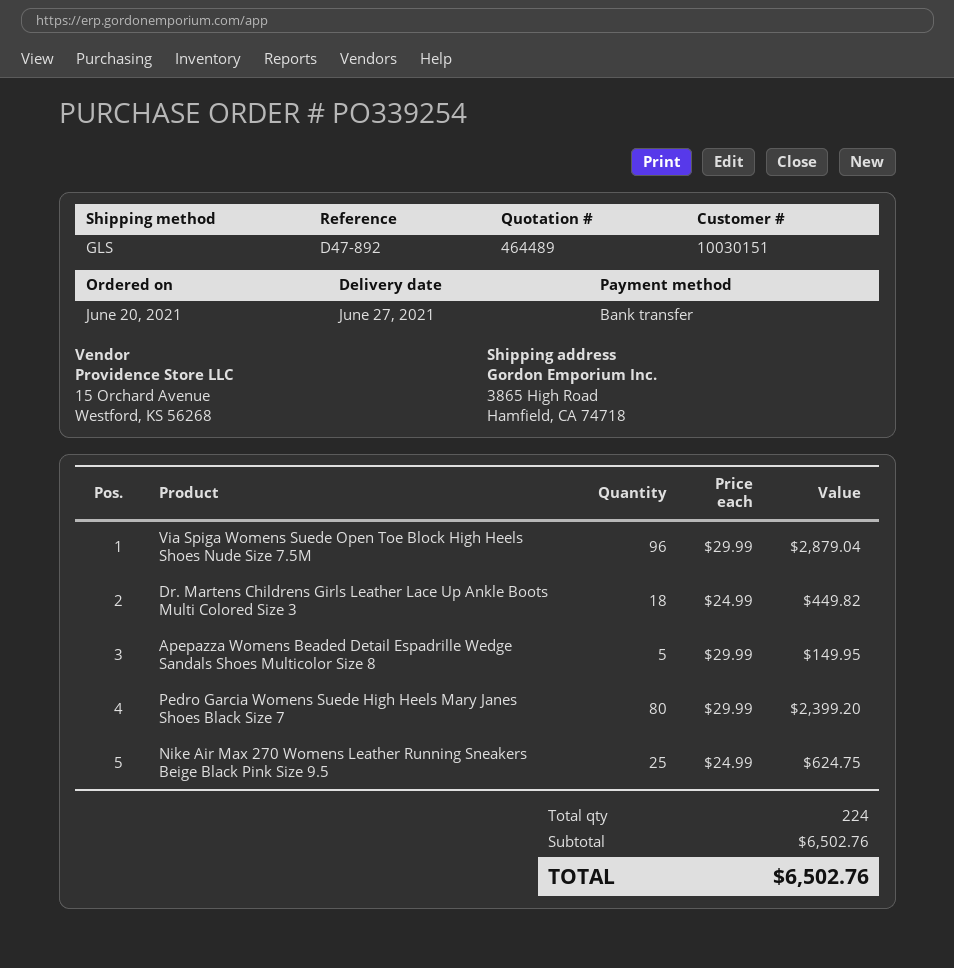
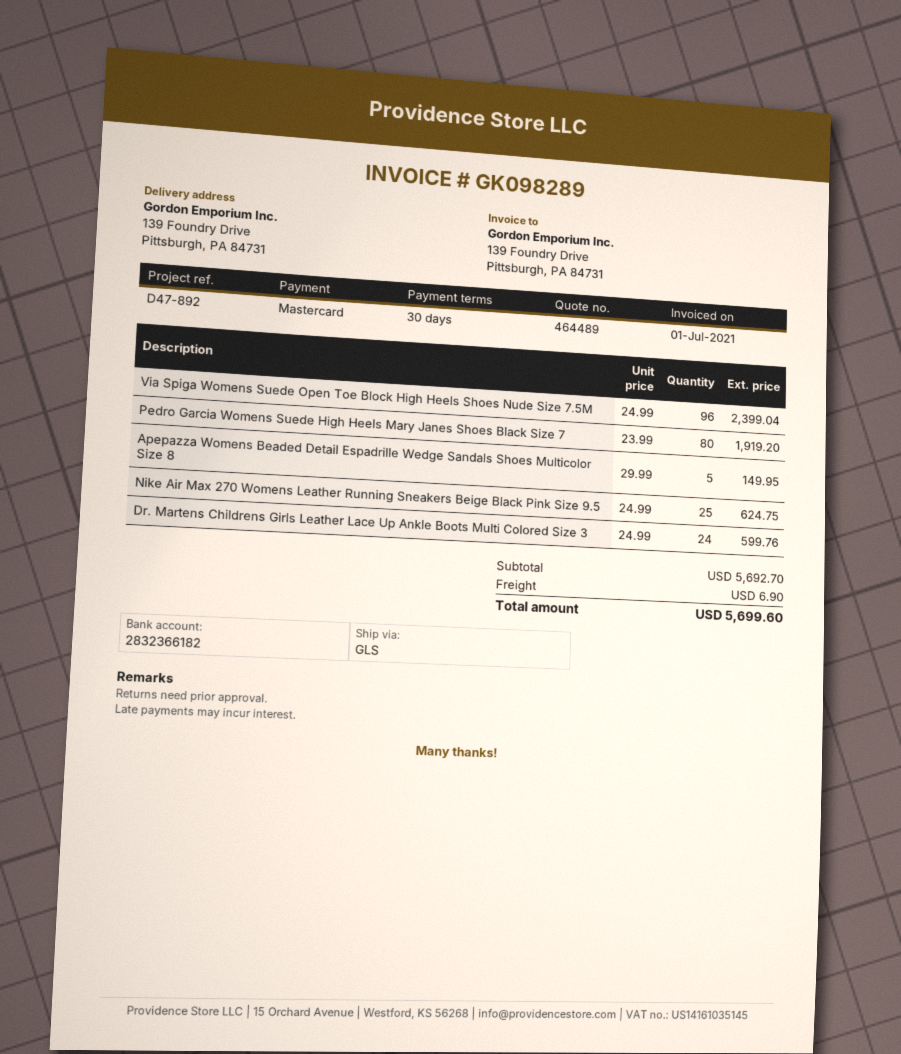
payment method: bank transfer -> Mastercard
ship to: 3865 High Road, Hamfield, CA 74718 -> 139 Foundry Drive, Pittsburgh, PA 84731
Via Spiga Womens Suede Open Toe Block High Heels Shoes Nude Size 7.5M: 96 x 29.99 = 2879.04 -> 96 x 24.99 = 2399.04
Dr. Martens Childrens Girls Leather Lace Up Ankle Boots Multi Colored Size 3: 18 x 24.99 = 449.82 -> 24 x 24.99 = 599.76
Pedro Garcia Womens Suede High Heels Mary Janes Shoes Black Size 7: 80 x 29.99 = 2399.20 -> 80 x 23.99 = 1919.20
subtotal: 6502.76 -> 5692.70
shipping: none -> 6.90
total: 6502.76 -> 5699.60

